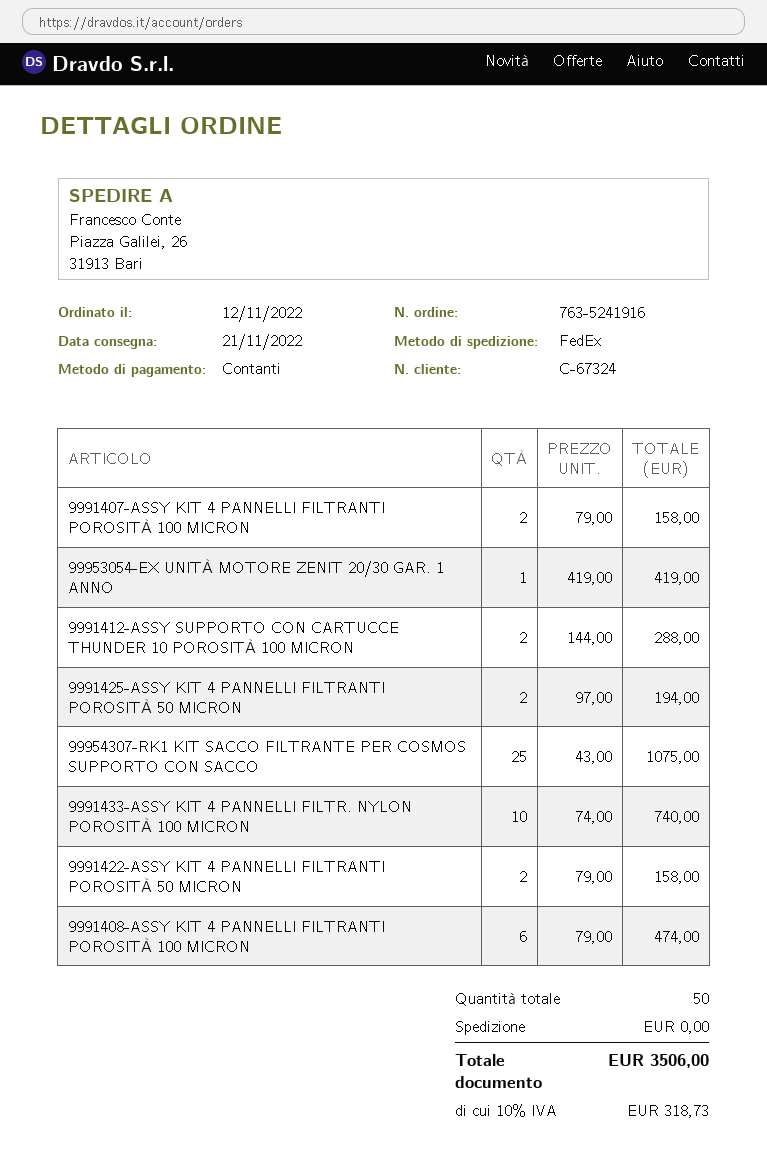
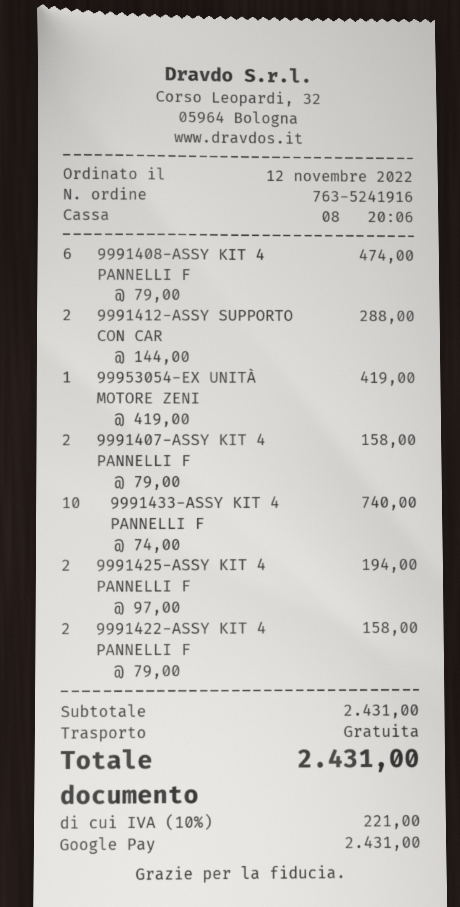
payment method: cash -> Google Pay
99954307-RK1 KIT SACCO FILTRANTE PER COSMOS SUPPORTO CON SACCO: 25 x 43.00 = 1075.00 -> none
tax: 10% = 318.73 -> 10% = 221.00
total: 3506.00 -> 2431.00

